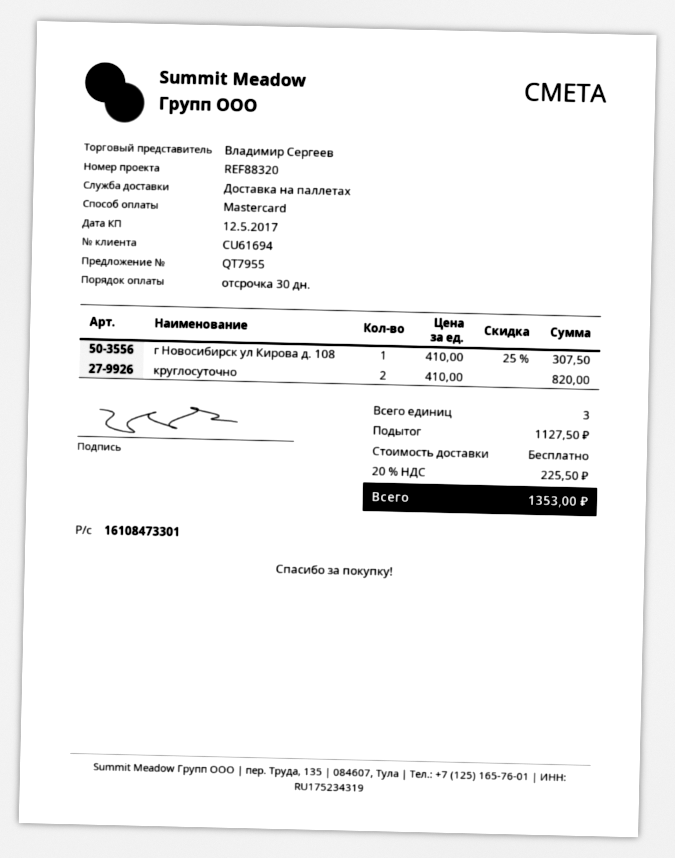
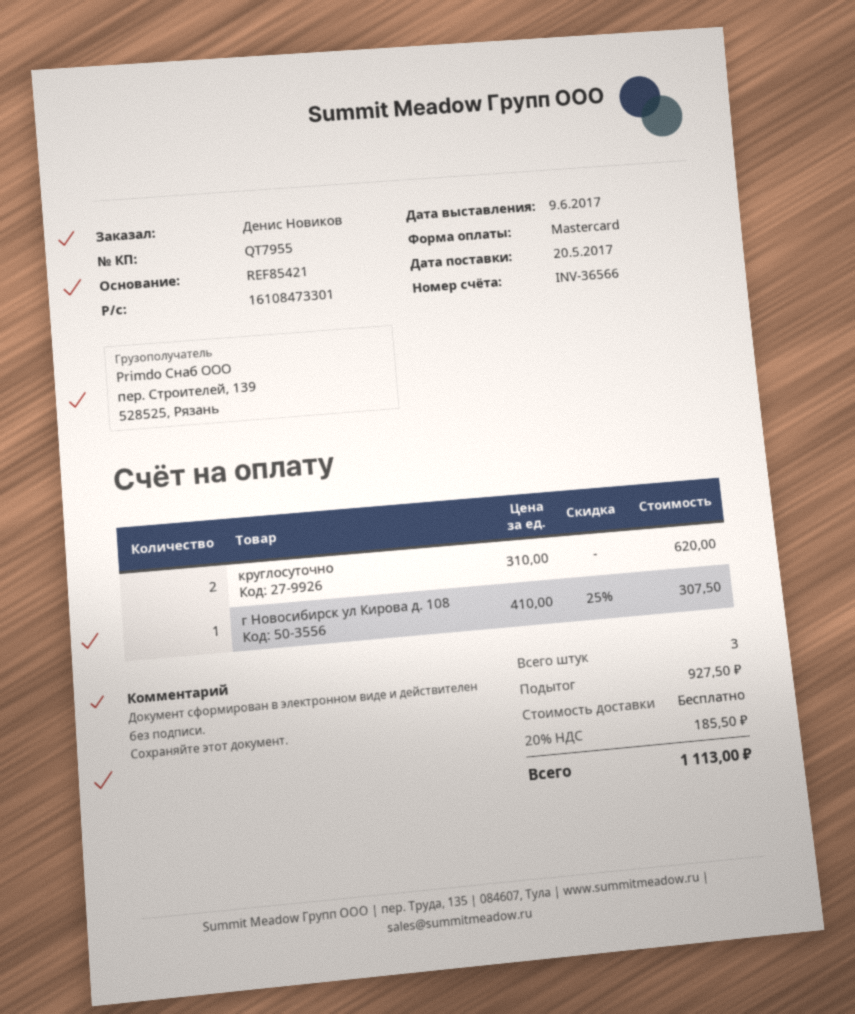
reference: REF88320 -> REF85421
круглосуточно: 2 x 410.00 = 820.00 -> 2 x 310.00 = 620.00
subtotal: 1127.50 -> 927.50
tax: 20% = 225.50 -> 20% = 185.50
total: 1353.00 -> 1113.00

